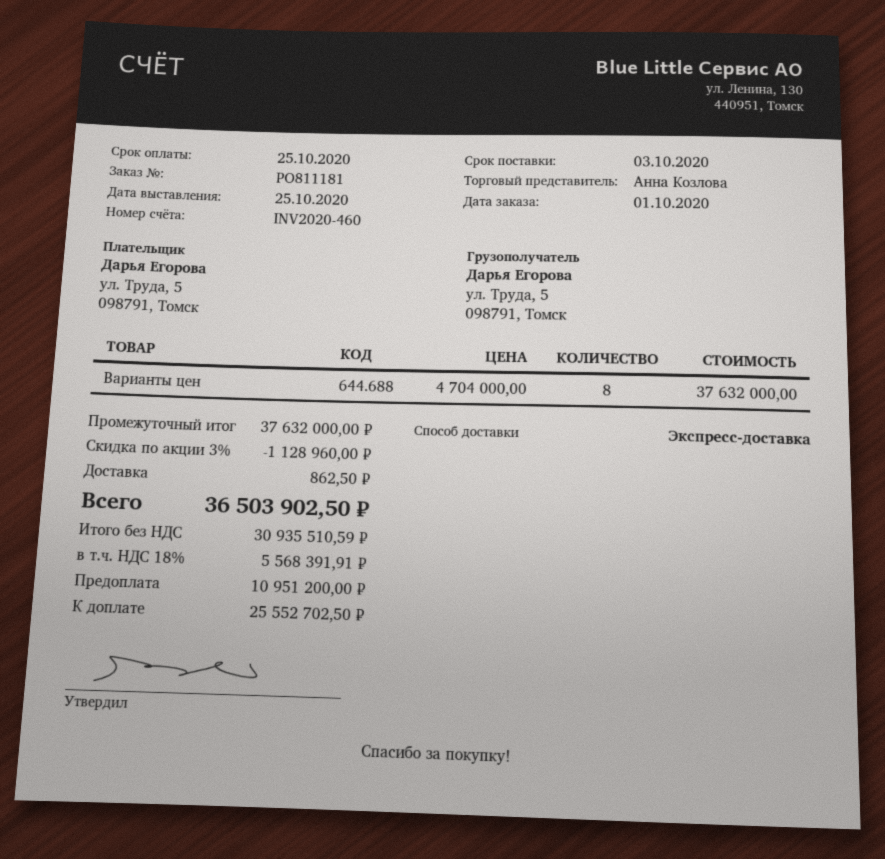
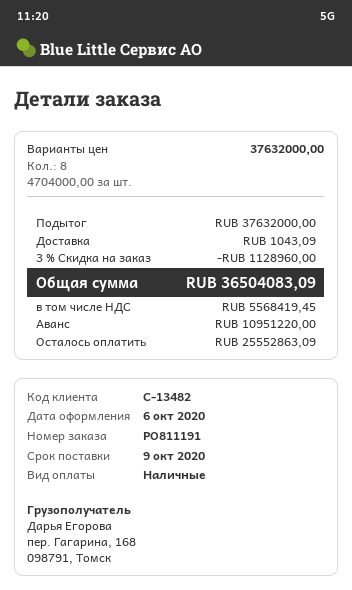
order number: PO811181 -> PO811191
order date: 2020-10-01 -> 2020-10-06
delivery date: 2020-10-03 -> 2020-10-09
ship to: ул. Труда, 5, 098791, Томск -> пер. Гагарина, 168, 098791, Томск
shipping: 862.50 -> 1043.09
tax: 5568391.91 -> 5568419.45
total: 36503902.50 -> 36504083.09
deposit: 10951200.00 -> 10951220.00
balance: 25552702.50 -> 25552863.09

